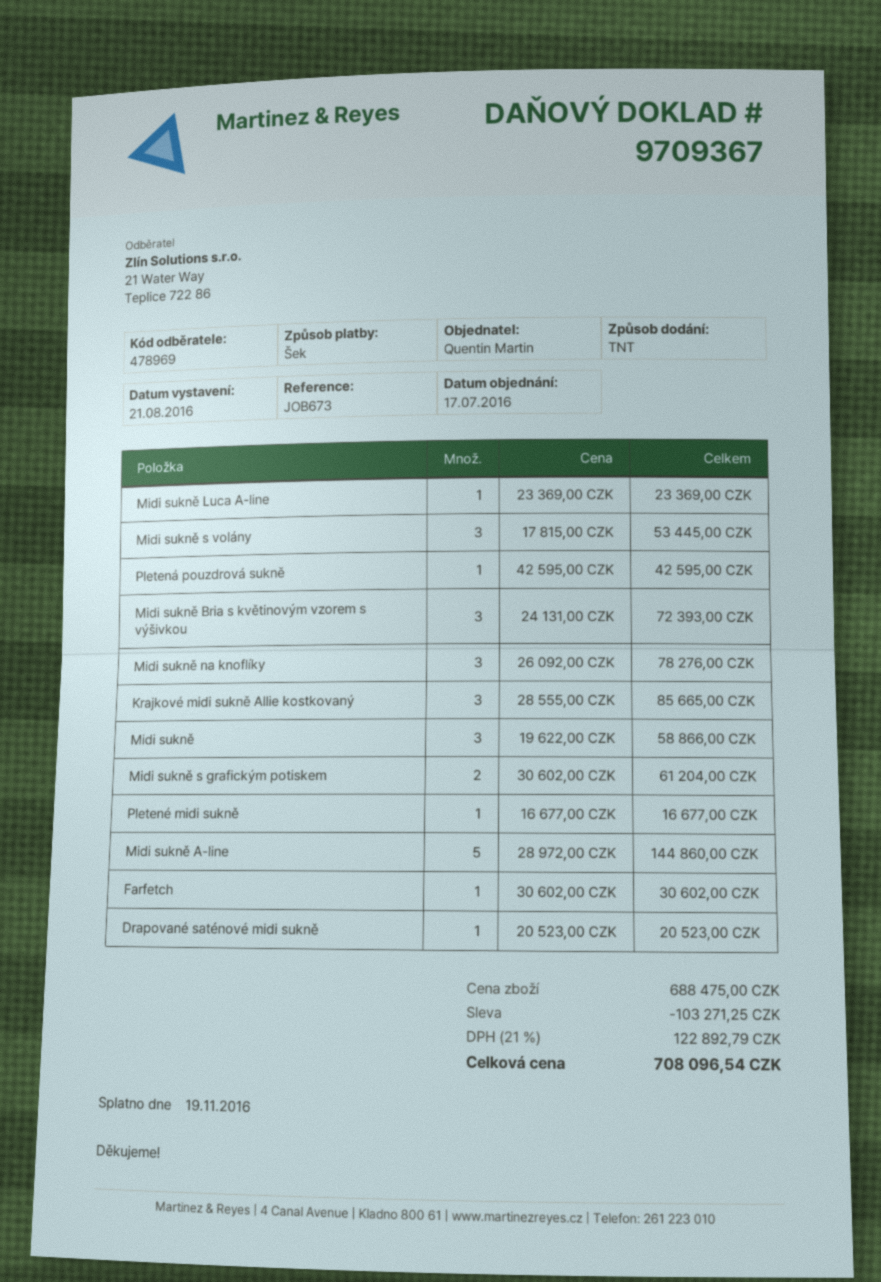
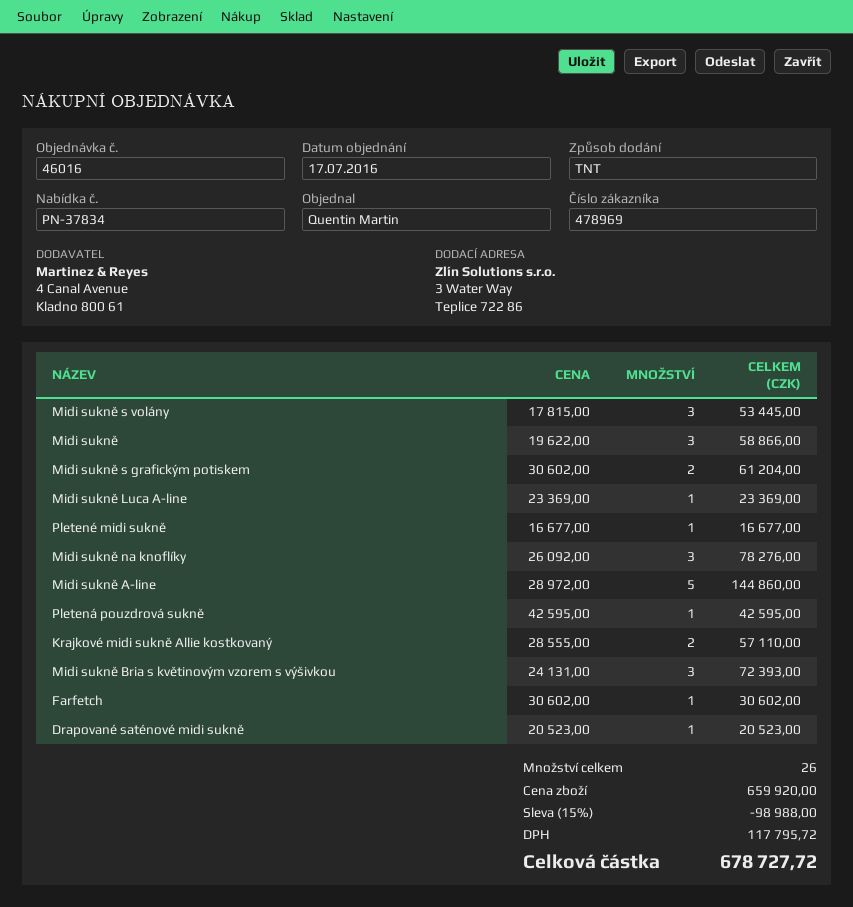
Krajkové midi sukně Allie kostkovaný: 3 x 28555.00 = 85665.00 -> 2 x 28555.00 = 57110.00
subtotal: 688475.00 -> 659920.00
discount: 103271.25 -> 98988.00
tax: 122892.79 -> 117795.72
total: 708096.54 -> 678727.72

